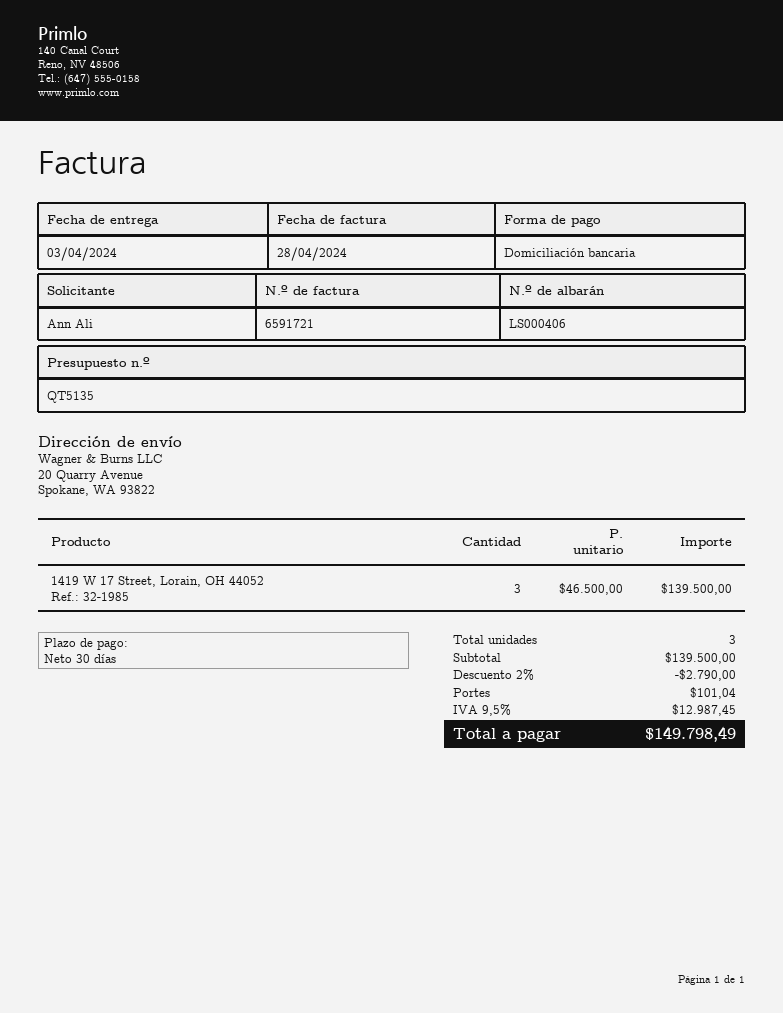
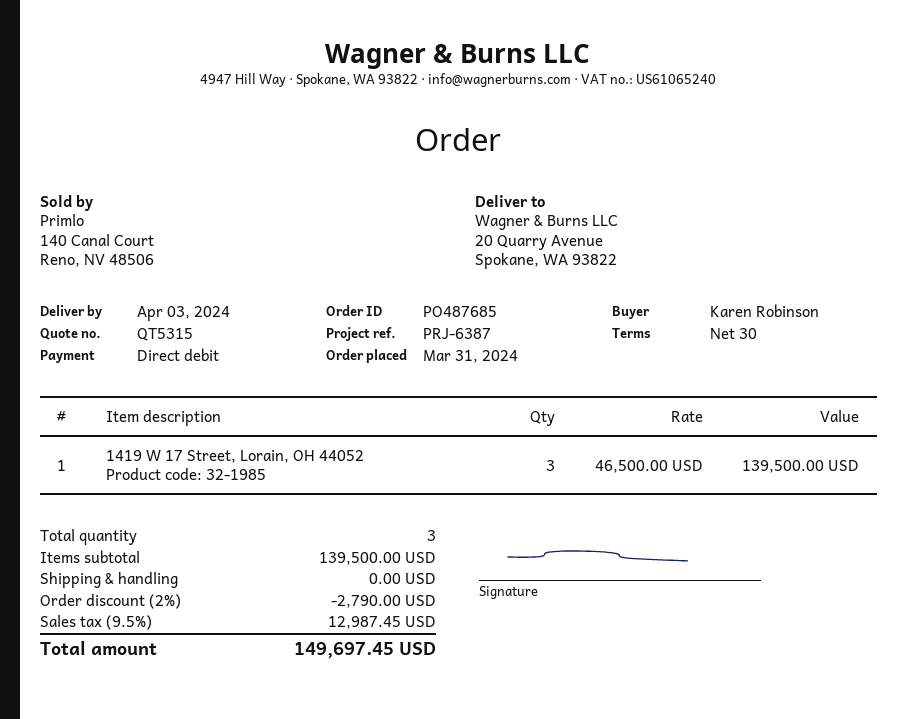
quote number: QT5135 -> QT5315
ordered by: Ann Ali -> Karen Robinson
shipping: 101.04 -> 0.00
total: 149798.49 -> 149697.45

